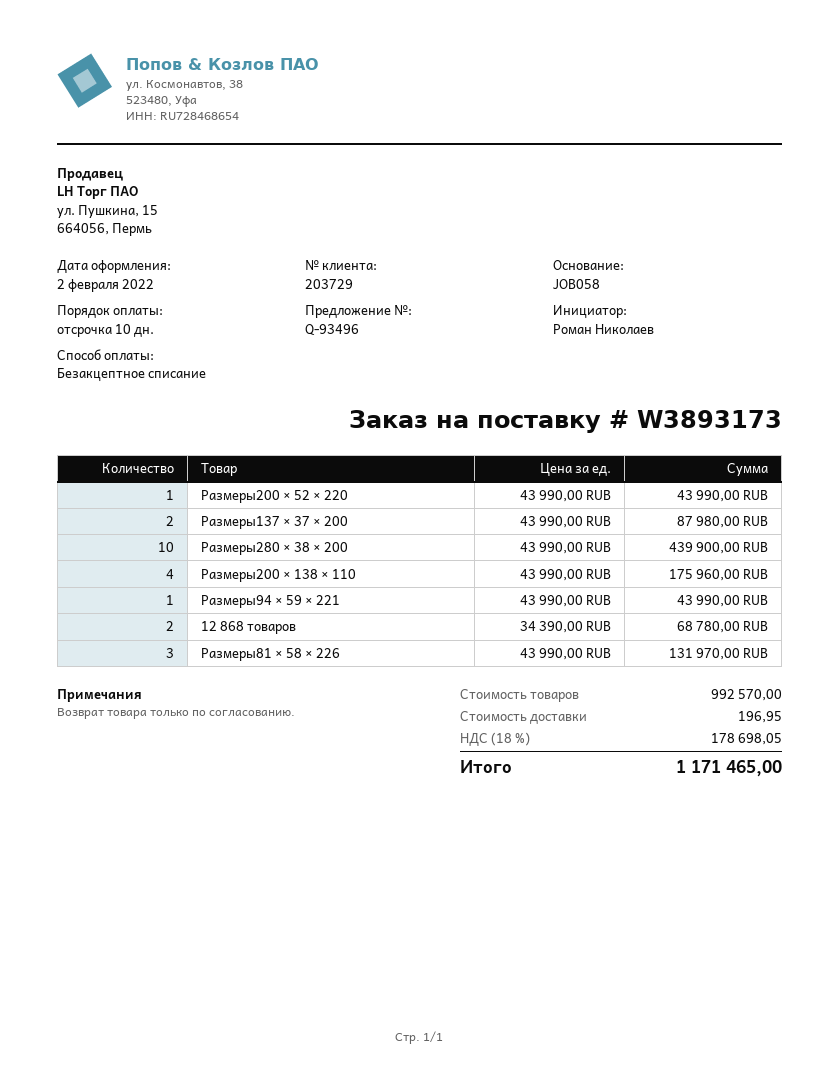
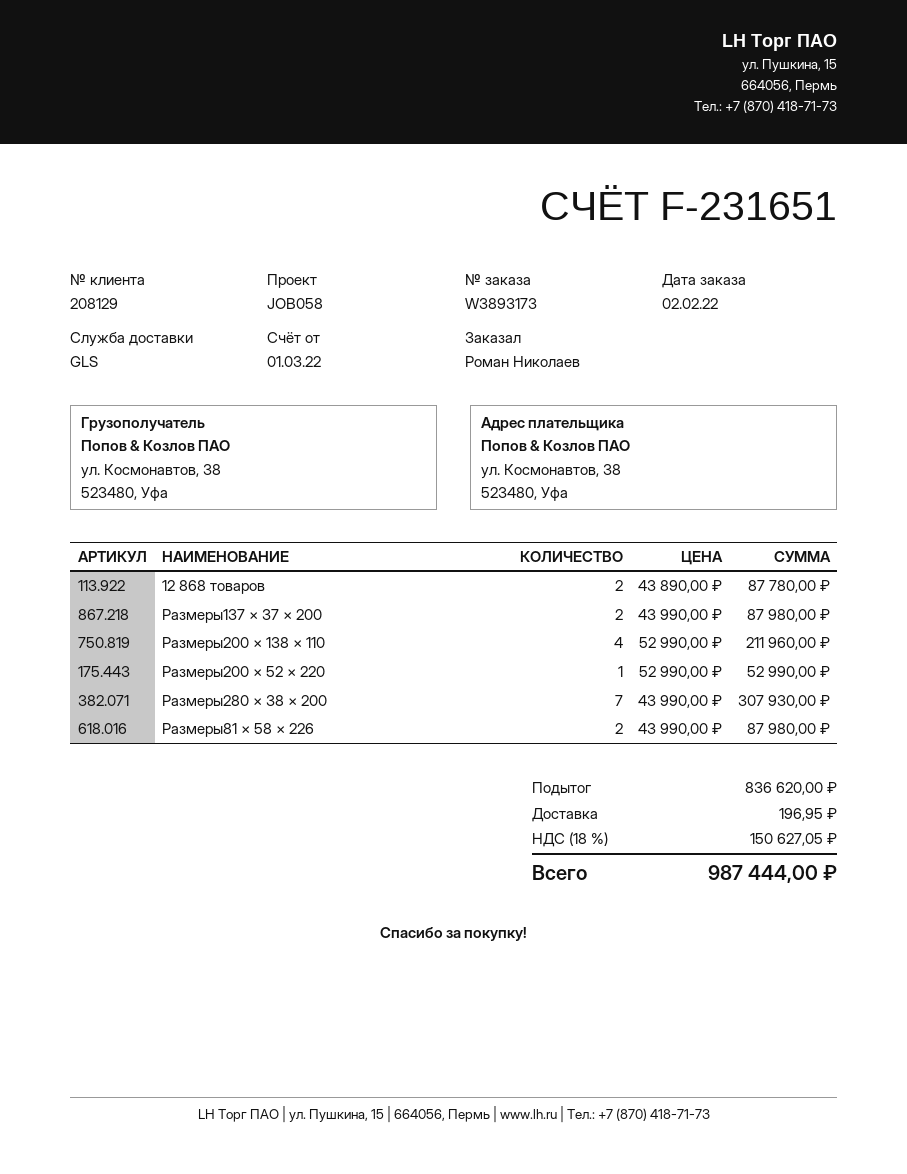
customer number: 203729 -> 208129
Размеры200 × 52 × 220: 1 x 43990.00 = 43990.00 -> 1 x 52990.00 = 52990.00
Размеры280 × 38 × 200: 10 x 43990.00 = 439900.00 -> 7 x 43990.00 = 307930.00
Размеры200 × 138 × 110: 4 x 43990.00 = 175960.00 -> 4 x 52990.00 = 211960.00
Размеры94 × 59 × 221: 1 x 43990.00 = 43990.00 -> none
12 868 товаров: 2 x 34390.00 = 68780.00 -> 2 x 43890.00 = 87780.00
Размеры81 × 58 × 226: 3 x 43990.00 = 131970.00 -> 2 x 43990.00 = 87980.00
subtotal: 992570.00 -> 836620.00
tax: 18% = 178698.05 -> 18% = 150627.05
total: 1171465.00 -> 987444.00

